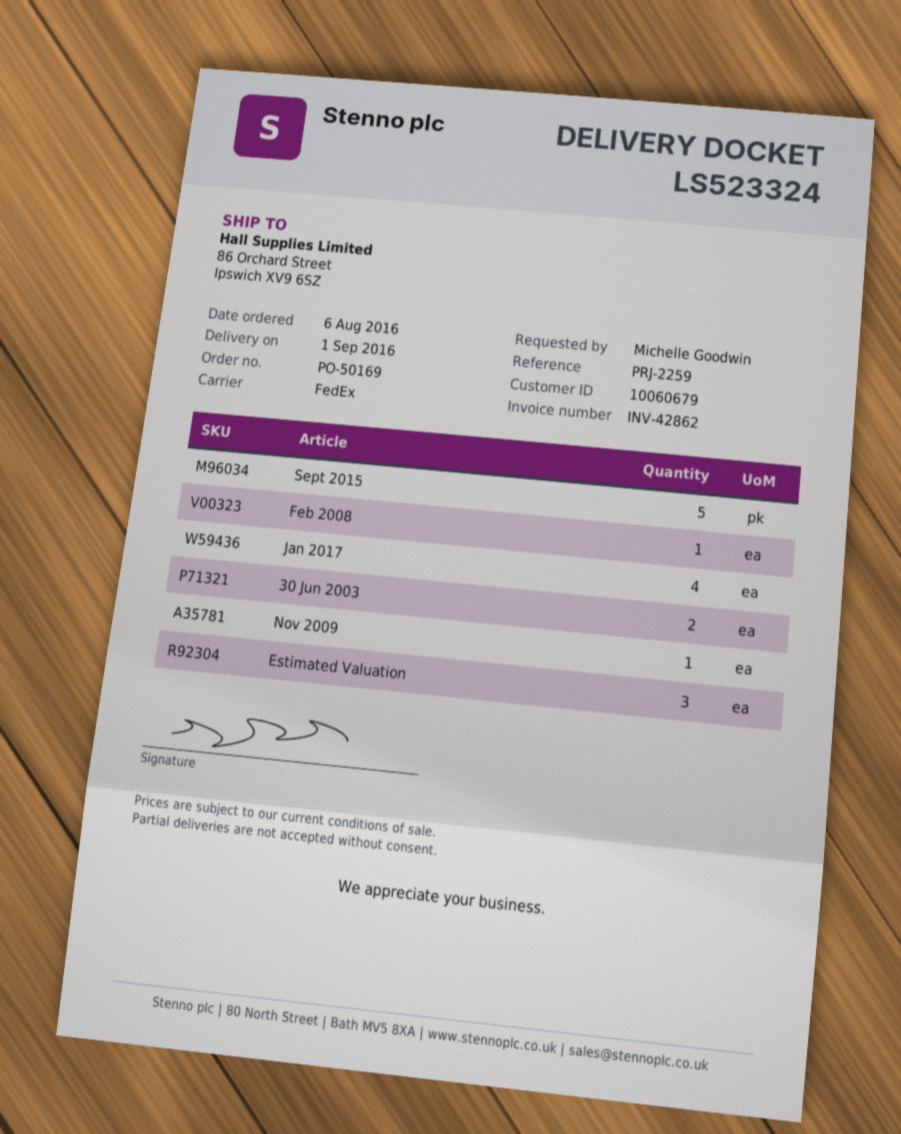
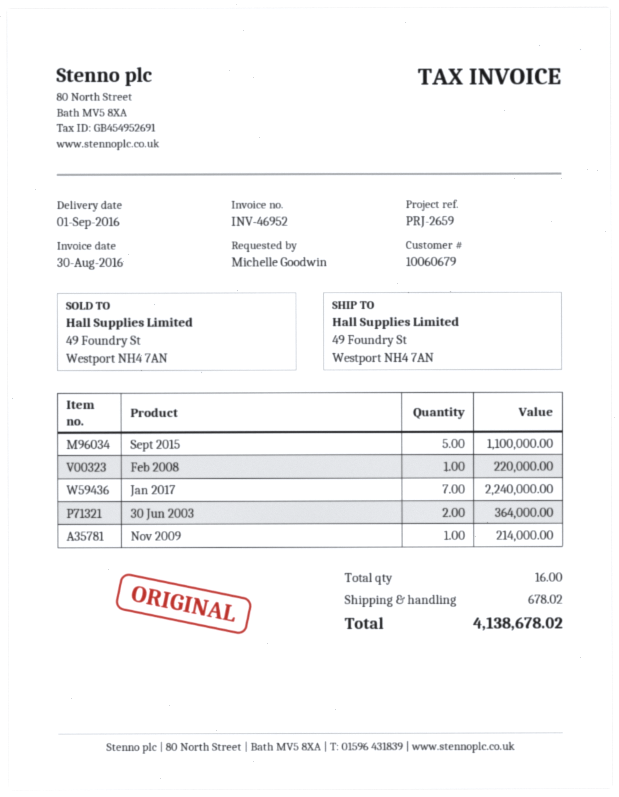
invoice number: INV-42862 -> INV-46952
reference: PRJ-2259 -> PRJ-2659
ship to: 86 Orchard Street, Ipswich XV9 6SZ -> 49 Foundry St, Westport NH4 7AN
Jan 2017: 4 -> 7
Estimated Valuation: 3 -> none

